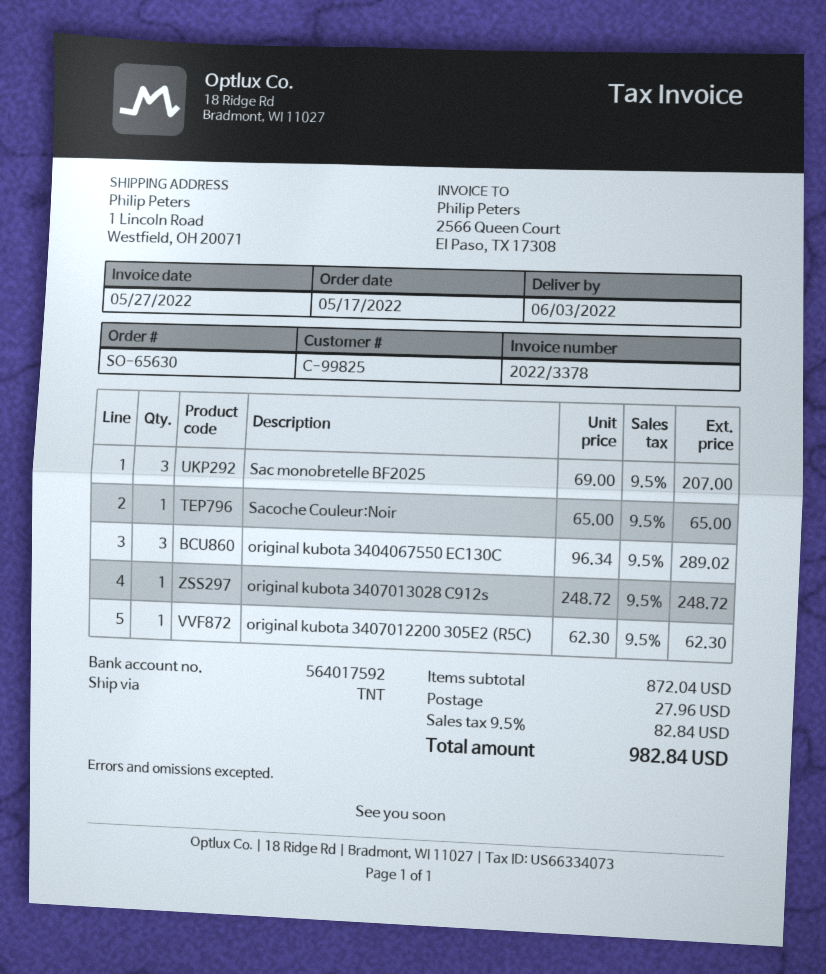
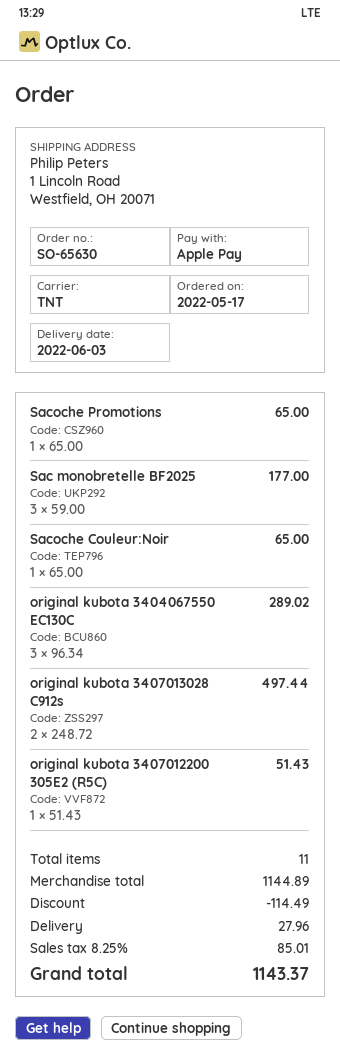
Sac monobretelle BF2025: 3 x 69.00 = 207.00 -> 3 x 59.00 = 177.00
original kubota 3407013028 C912s: 1 x 248.72 = 248.72 -> 2 x 248.72 = 497.44
original kubota 3407012200 305E2 (R5C): 1 x 62.30 = 62.30 -> 1 x 51.43 = 51.43
Sacoche Promotions: none -> 1 x 65.00 = 65.00
subtotal: 872.04 -> 1144.89
discount: none -> 114.49
tax: 9.5% = 82.84 -> 8.25% = 85.01
total: 982.84 -> 1143.37

